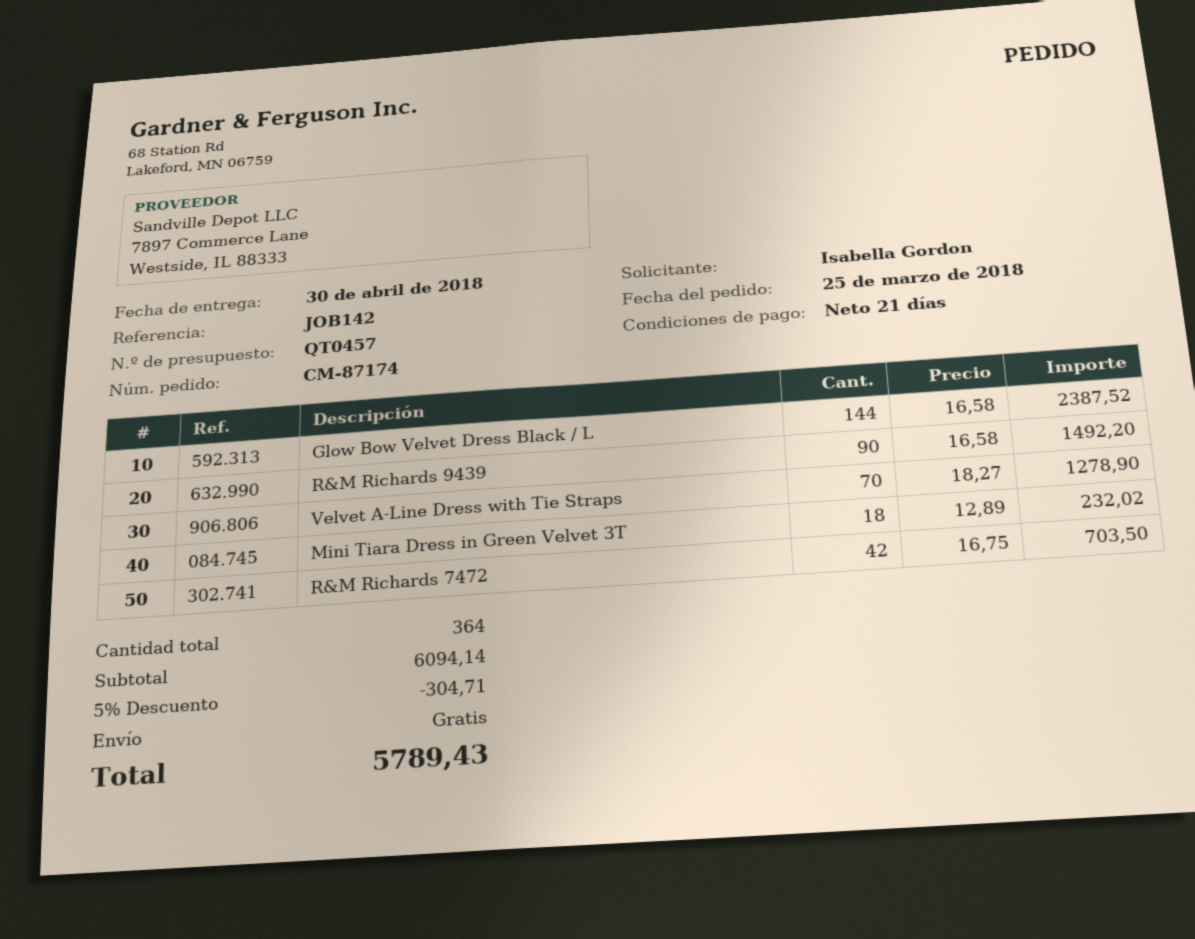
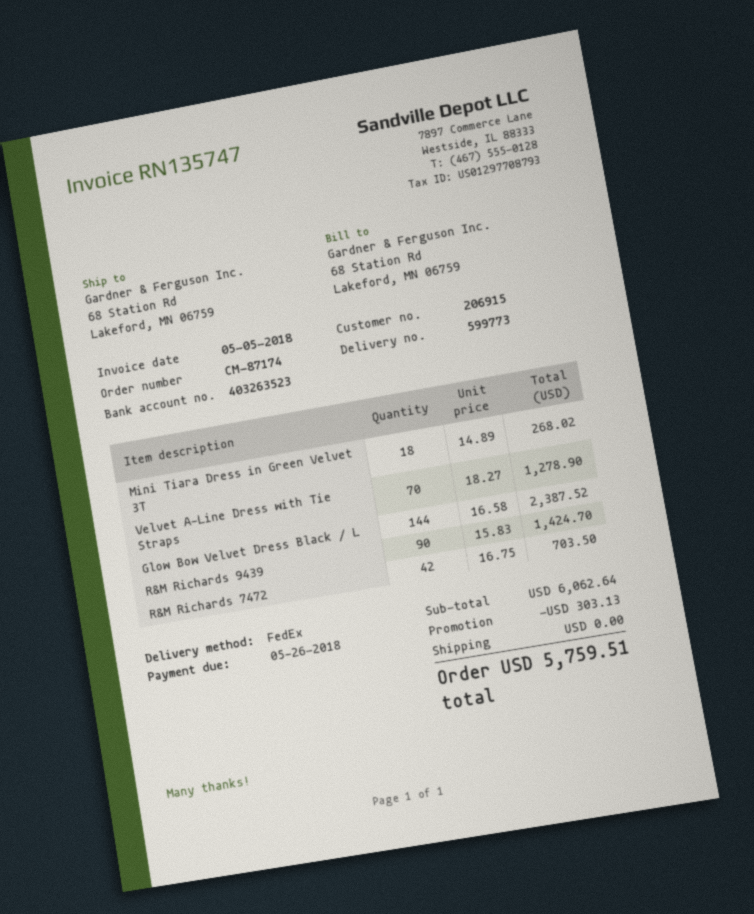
R&M Richards 9439: 90 x 16.58 = 1492.20 -> 90 x 15.83 = 1424.70
Mini Tiara Dress in Green Velvet 3T: 18 x 12.89 = 232.02 -> 18 x 14.89 = 268.02
subtotal: 6094.14 -> 6062.64
discount: 304.71 -> 303.13
total: 5789.43 -> 5759.51

